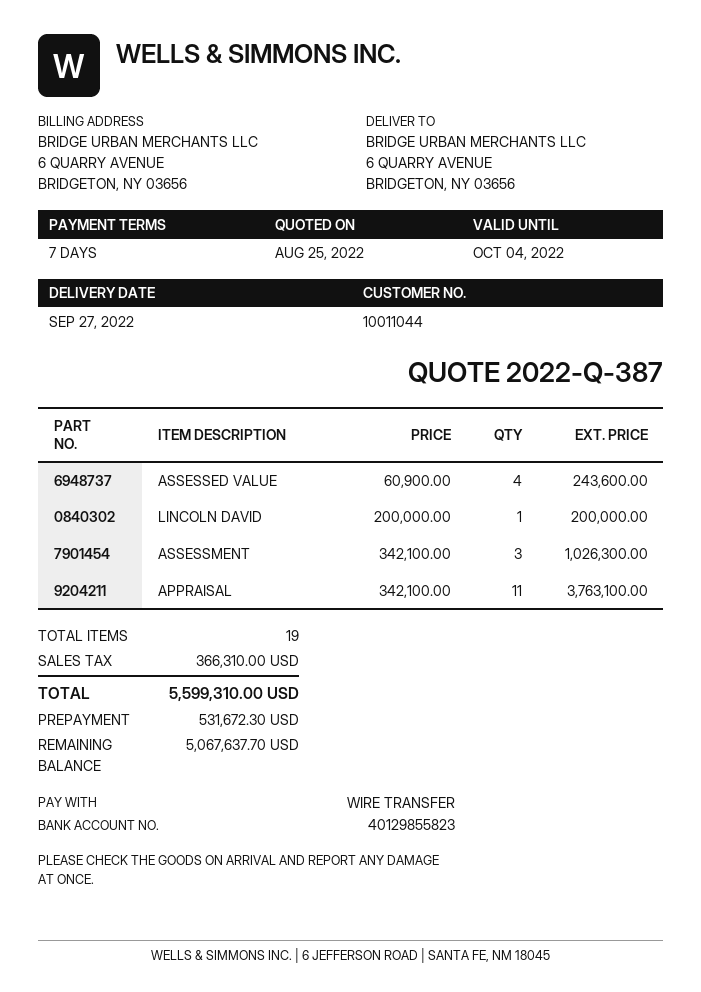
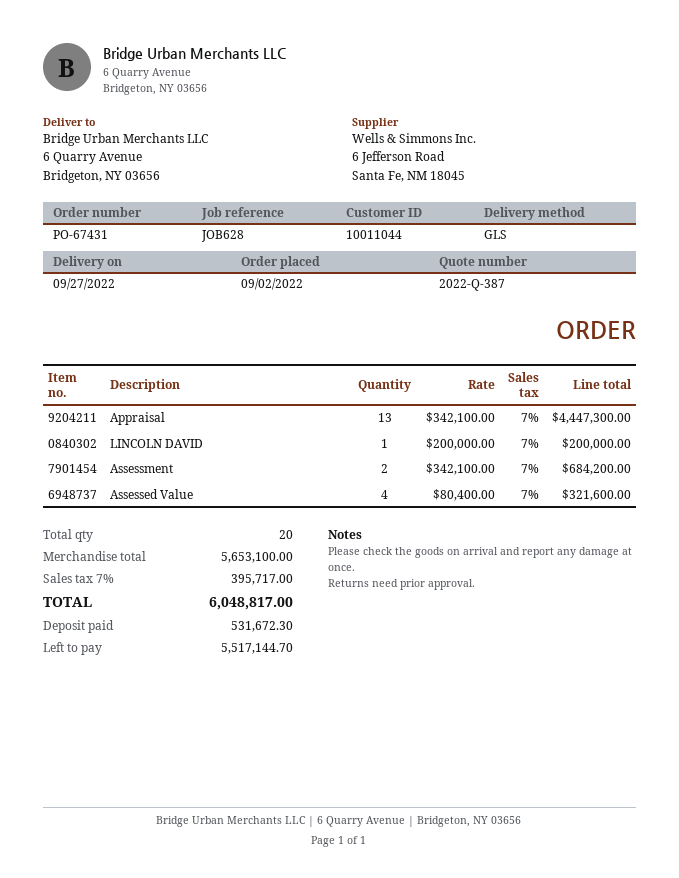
ASSESSED VALUE: 4 x 60900.00 = 243600.00 -> 4 x 80400.00 = 321600.00
ASSESSMENT: 3 x 342100.00 = 1026300.00 -> 2 x 342100.00 = 684200.00
APPRAISAL: 11 x 342100.00 = 3763100.00 -> 13 x 342100.00 = 4447300.00
total quantity: 19 -> 20
tax: 366310.00 -> 395717.00
total: 5599310.00 -> 6048817.00
balance: 5067637.70 -> 5517144.70

